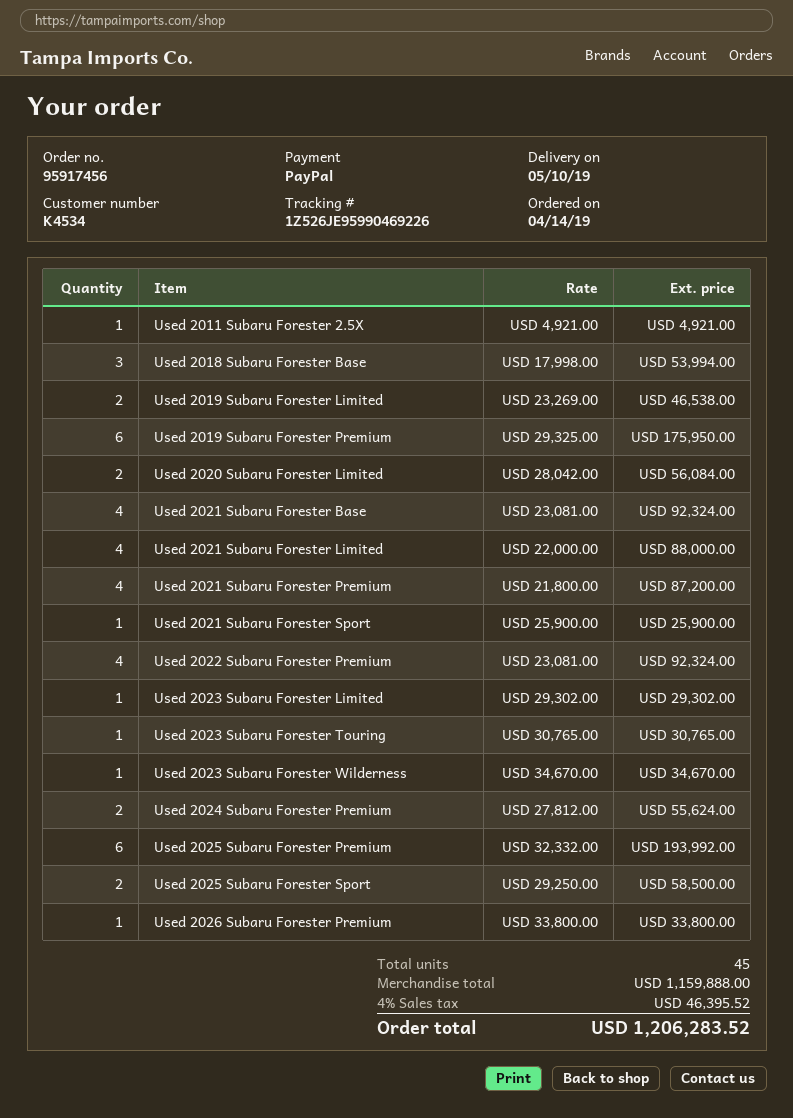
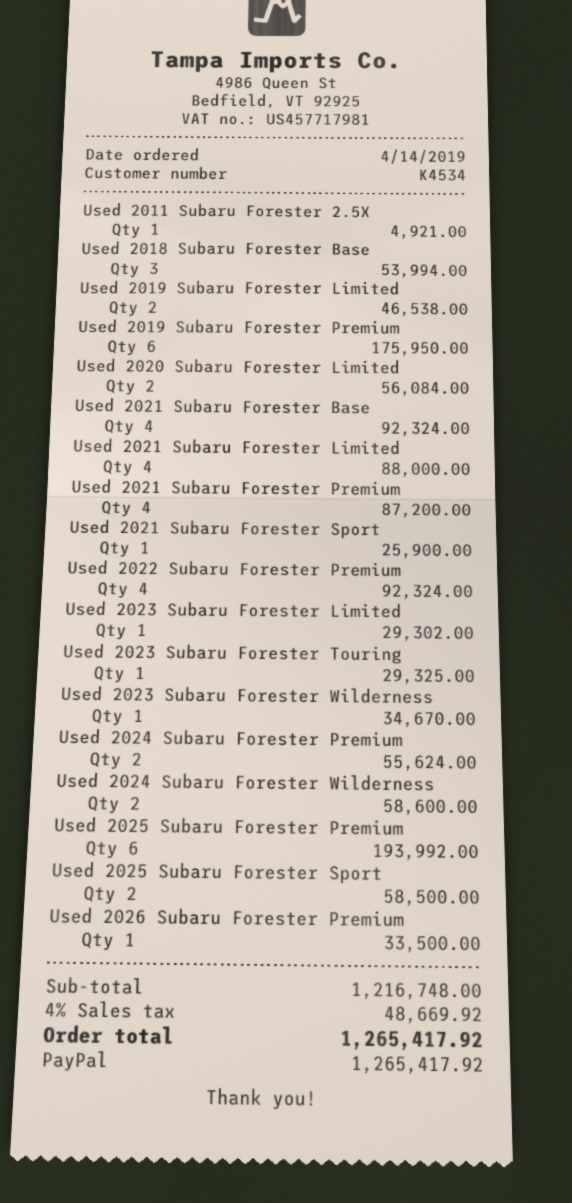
Used 2023 Subaru Forester Touring: 1 for 30765.00 -> 1 for 29325.00
Used 2026 Subaru Forester Premium: 1 for 33800.00 -> 1 for 33500.00
Used 2024 Subaru Forester Wilderness: none -> 2 for 58600.00
subtotal: 1159888.00 -> 1216748.00
tax: 4% = 46395.52 -> 4% = 48669.92
total: 1206283.52 -> 1265417.92

